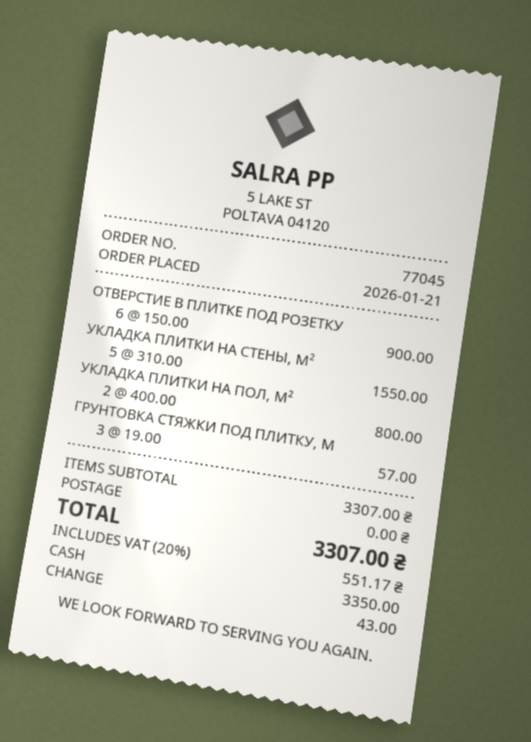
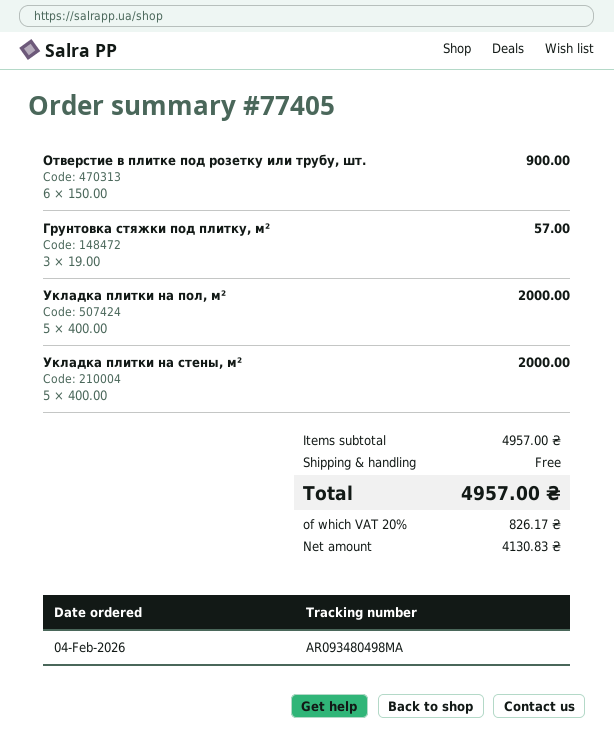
order number: 77045 -> 77405
order date: 2026-01-21 -> 2026-02-04
УКЛАДКА ПЛИТКИ НА СТЕНЫ, М²: 5 x 310.00 = 1550.00 -> 5 x 400.00 = 2000.00
УКЛАДКА ПЛИТКИ НА ПОЛ, М²: 2 x 400.00 = 800.00 -> 5 x 400.00 = 2000.00
subtotal: 3307.00 -> 4957.00
tax: 20% = 551.17 -> 20% = 826.17
total: 3307.00 -> 4957.00

